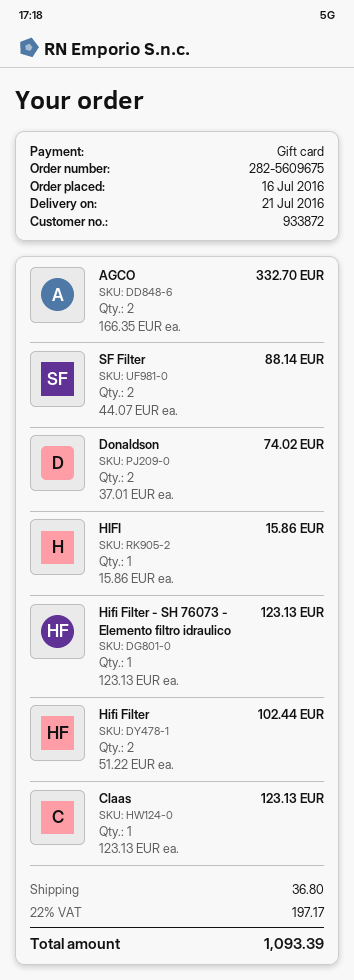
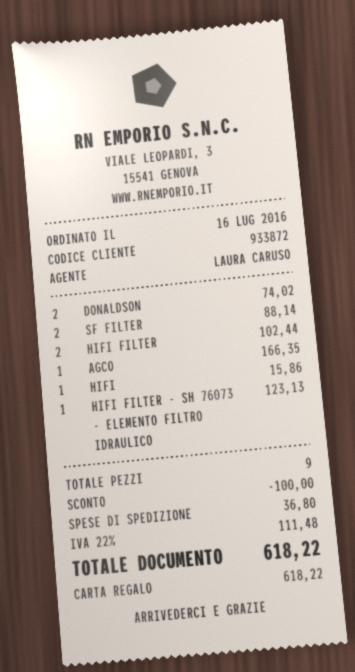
AGCO: 2 for 332.70 -> 1 for 166.35
Claas: 1 for 123.13 -> none
discount: none -> 100.00
tax: 22% = 197.17 -> 22% = 111.48
total: 1093.39 -> 618.22

